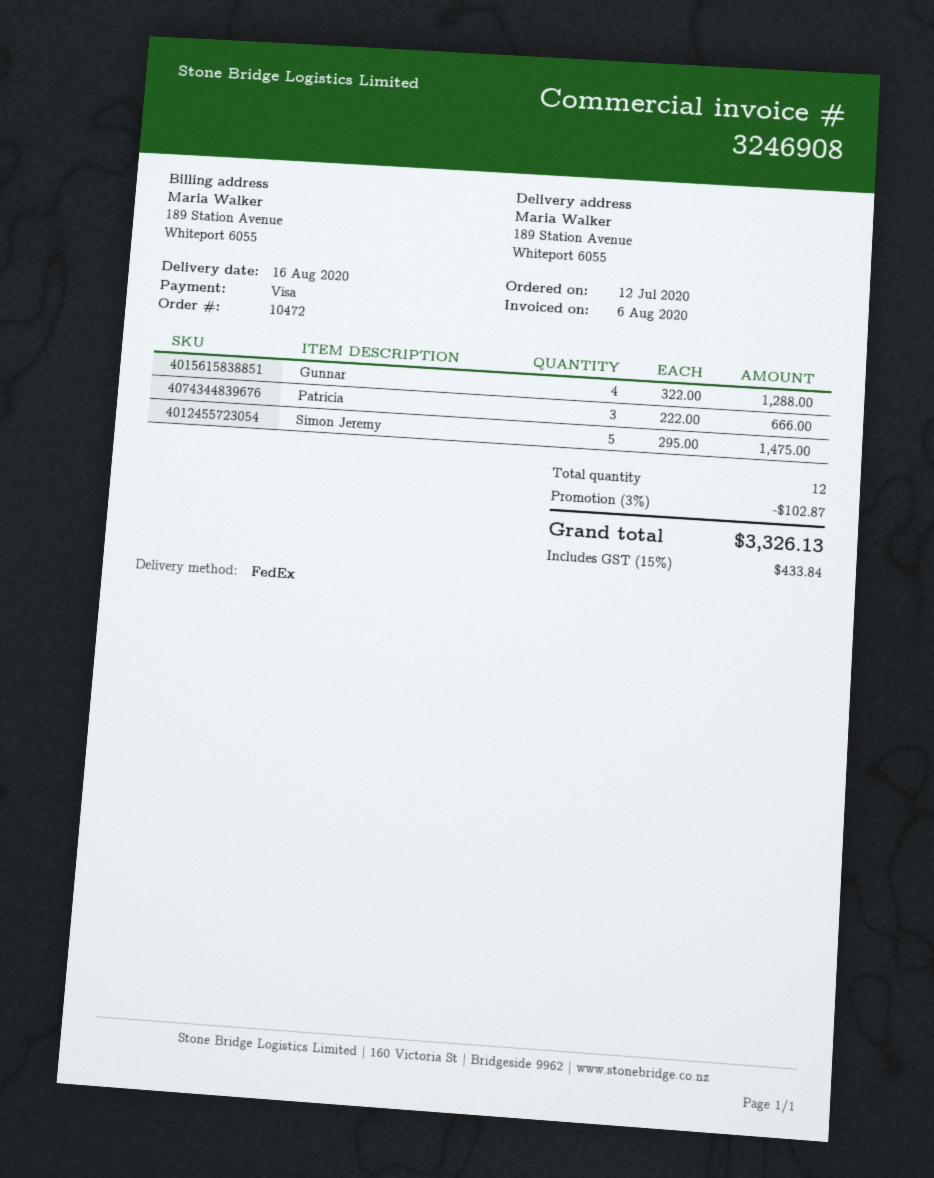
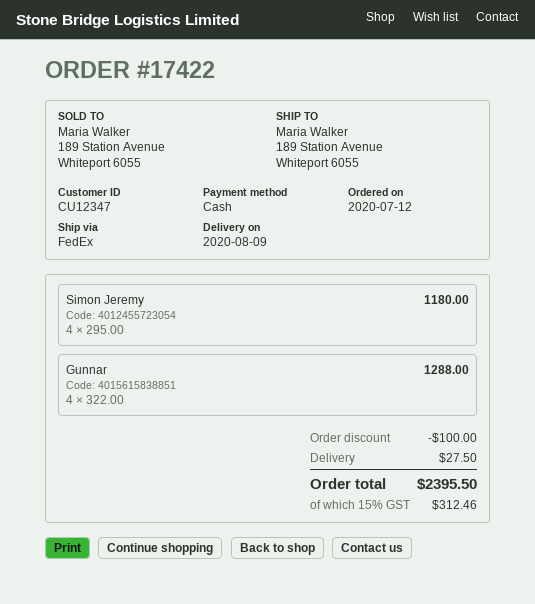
order number: 10472 -> 17422
delivery date: 2020-08-16 -> 2020-08-09
payment method: Visa -> cash
Patricia: 3 x 222.00 = 666.00 -> none
Simon Jeremy: 5 x 295.00 = 1475.00 -> 4 x 295.00 = 1180.00
discount: 102.87 -> 100.00
shipping: none -> 27.50
tax: 15% = 433.84 -> 15% = 312.46
total: 3326.13 -> 2395.50

